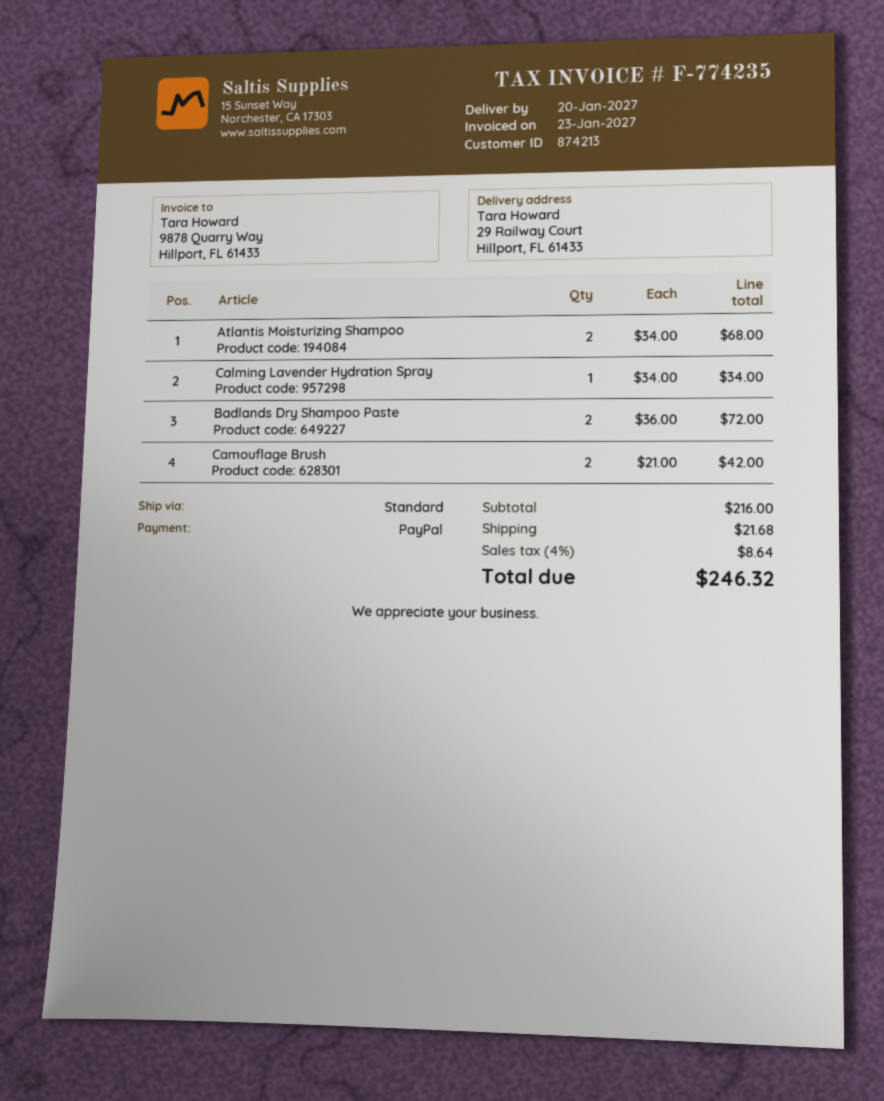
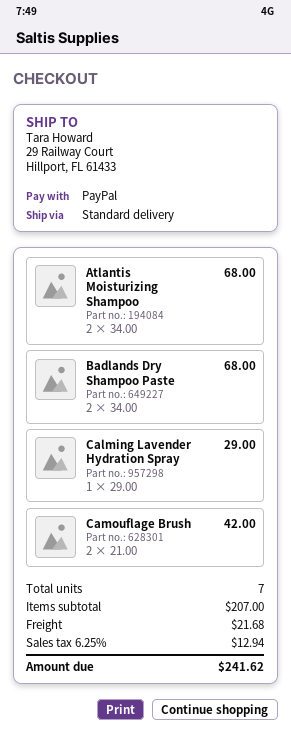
Calming Lavender Hydration Spray: 1 x 34.00 = 34.00 -> 1 x 29.00 = 29.00
Badlands Dry Shampoo Paste: 2 x 36.00 = 72.00 -> 2 x 34.00 = 68.00
subtotal: 216.00 -> 207.00
tax: 4% = 8.64 -> 6.25% = 12.94
total: 246.32 -> 241.62

